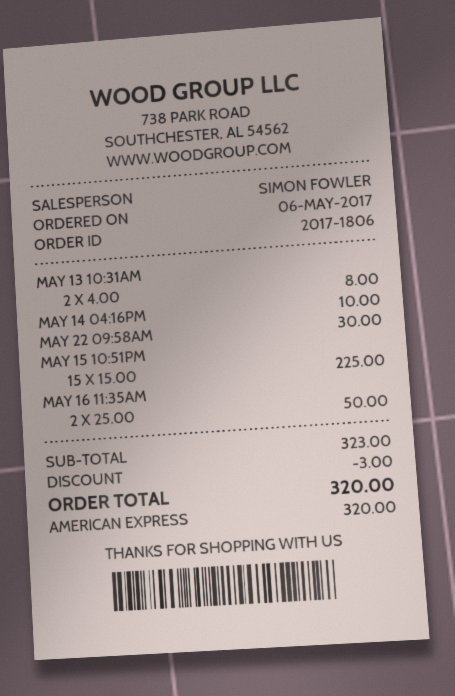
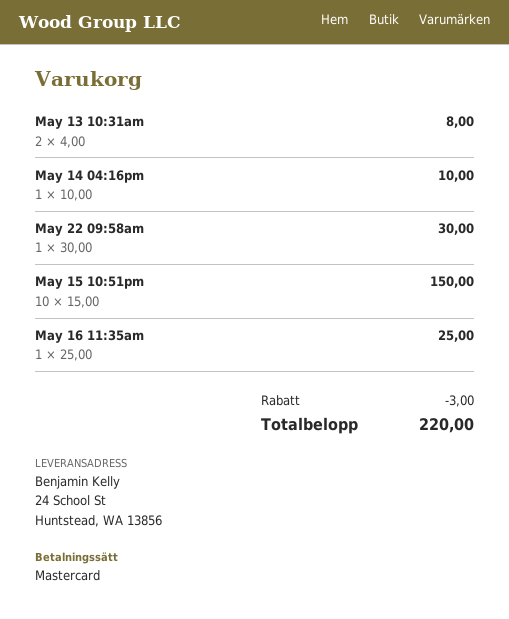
payment method: American Express -> Mastercard
MAY 15 10:51PM: 15 x 15.00 = 225.00 -> 10 x 15.00 = 150.00
MAY 16 11:35AM: 2 x 25.00 = 50.00 -> 1 x 25.00 = 25.00
total: 320.00 -> 220.00

